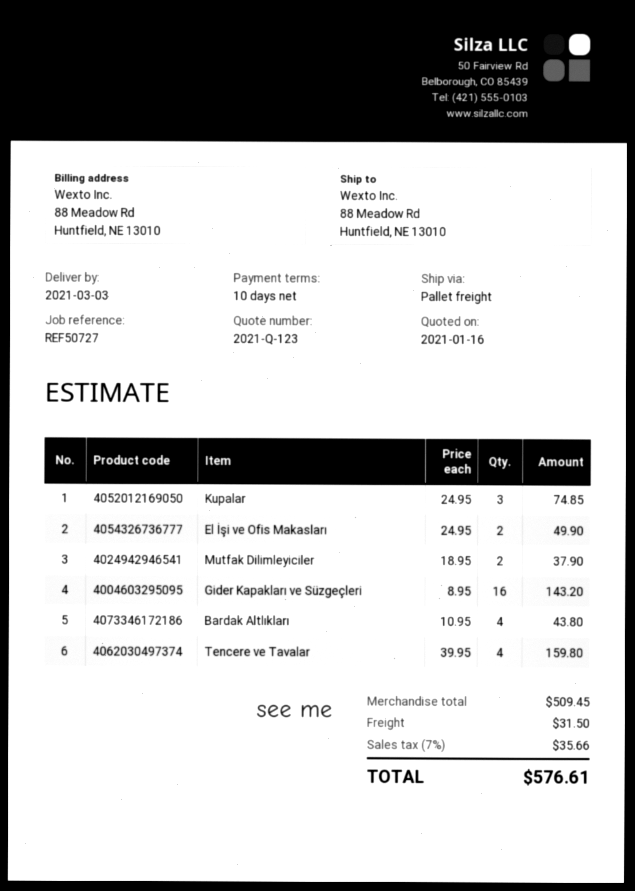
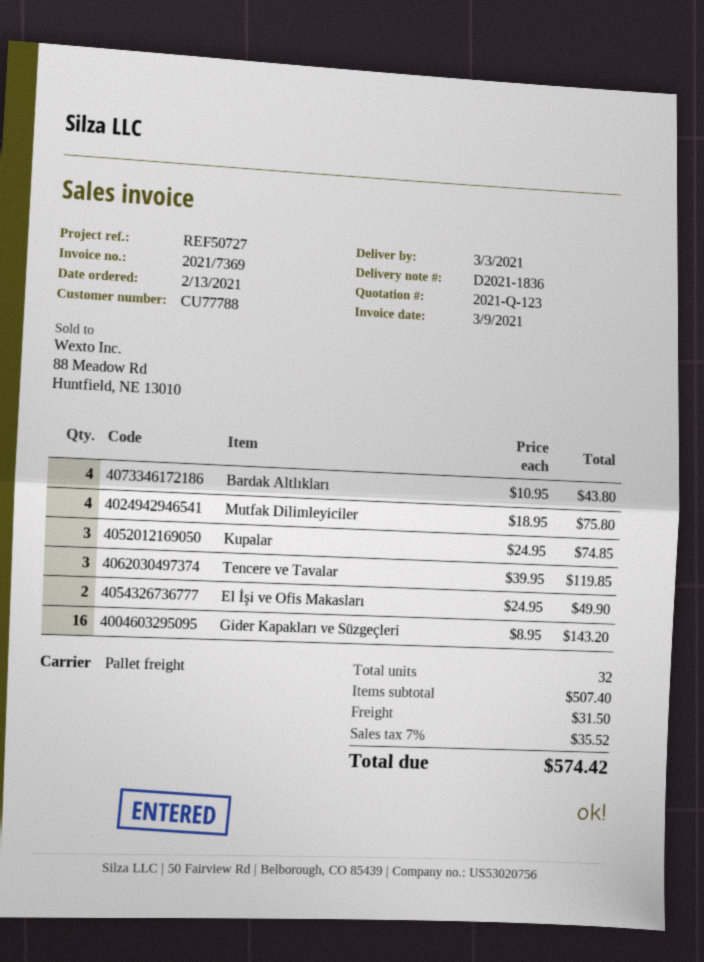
Mutfak Dilimleyiciler: 2 x 18.95 = 37.90 -> 4 x 18.95 = 75.80
Tencere ve Tavalar: 4 x 39.95 = 159.80 -> 3 x 39.95 = 119.85
subtotal: 509.45 -> 507.40
tax: 7% = 35.66 -> 7% = 35.52
total: 576.61 -> 574.42

